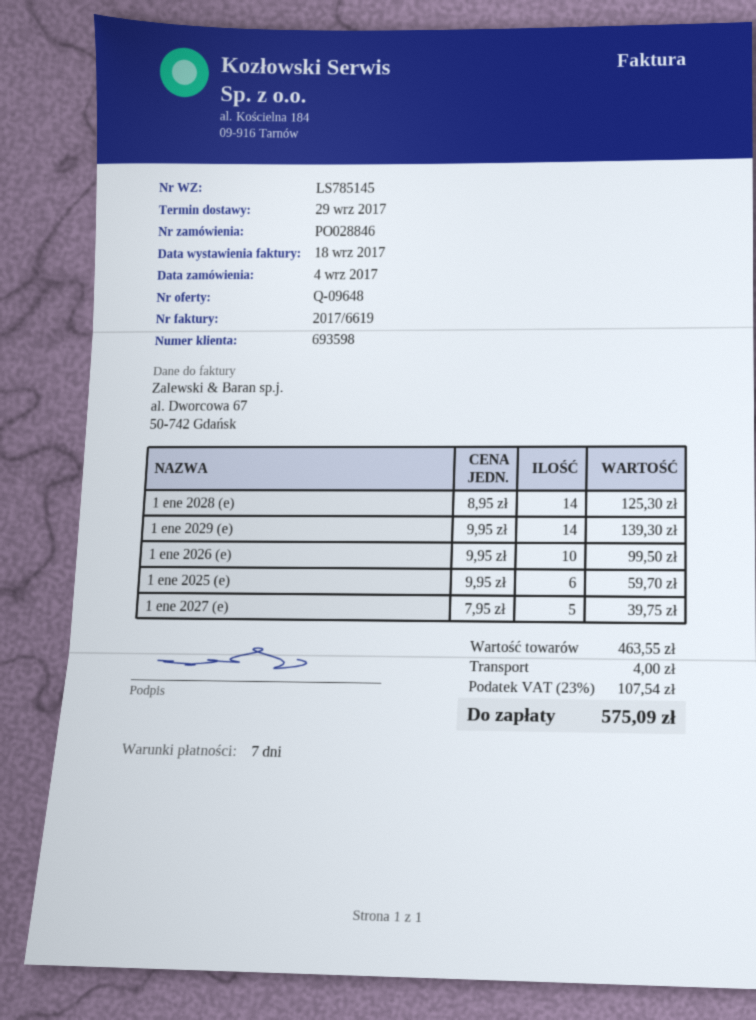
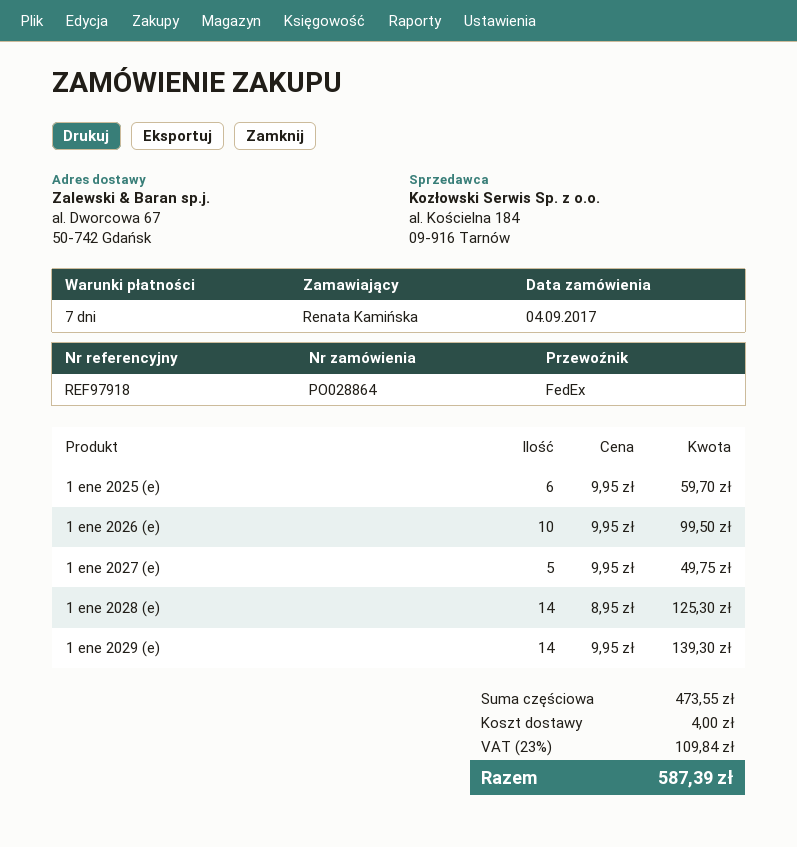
order number: PO028846 -> PO028864
1 ene 2027 (e): 5 x 7.95 = 39.75 -> 5 x 9.95 = 49.75
subtotal: 463.55 -> 473.55
tax: 23% = 107.54 -> 23% = 109.84
total: 575.09 -> 587.39

